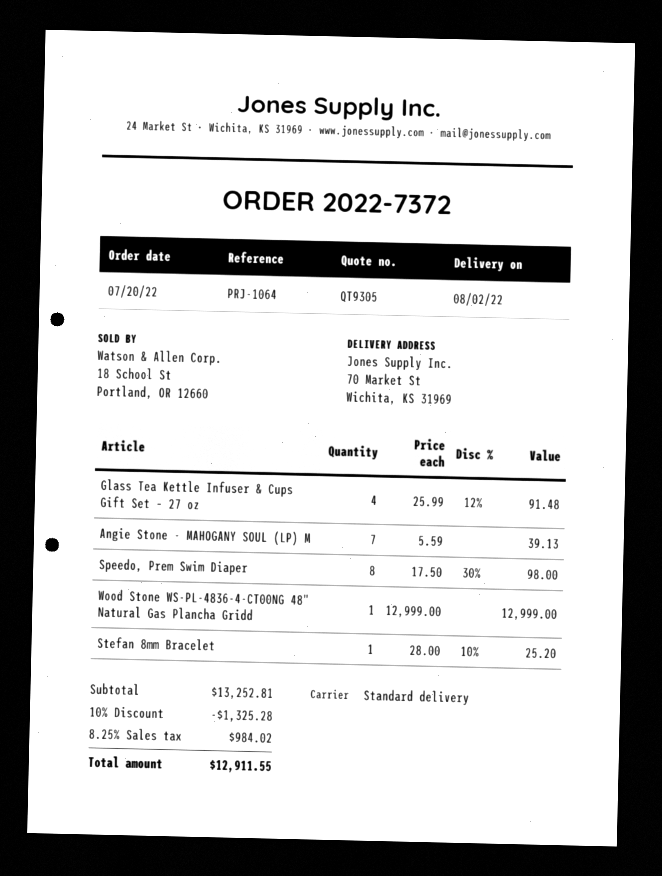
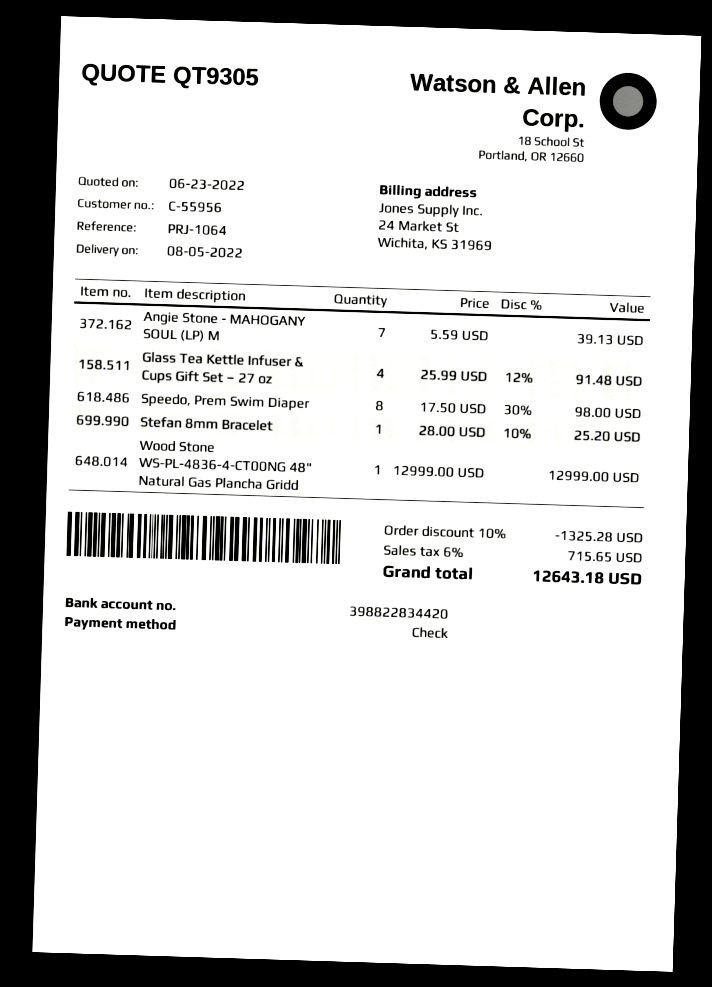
delivery date: 2022-08-02 -> 2022-08-05
tax: 8.25% = 984.02 -> 6% = 715.65
total: 12911.55 -> 12643.18

